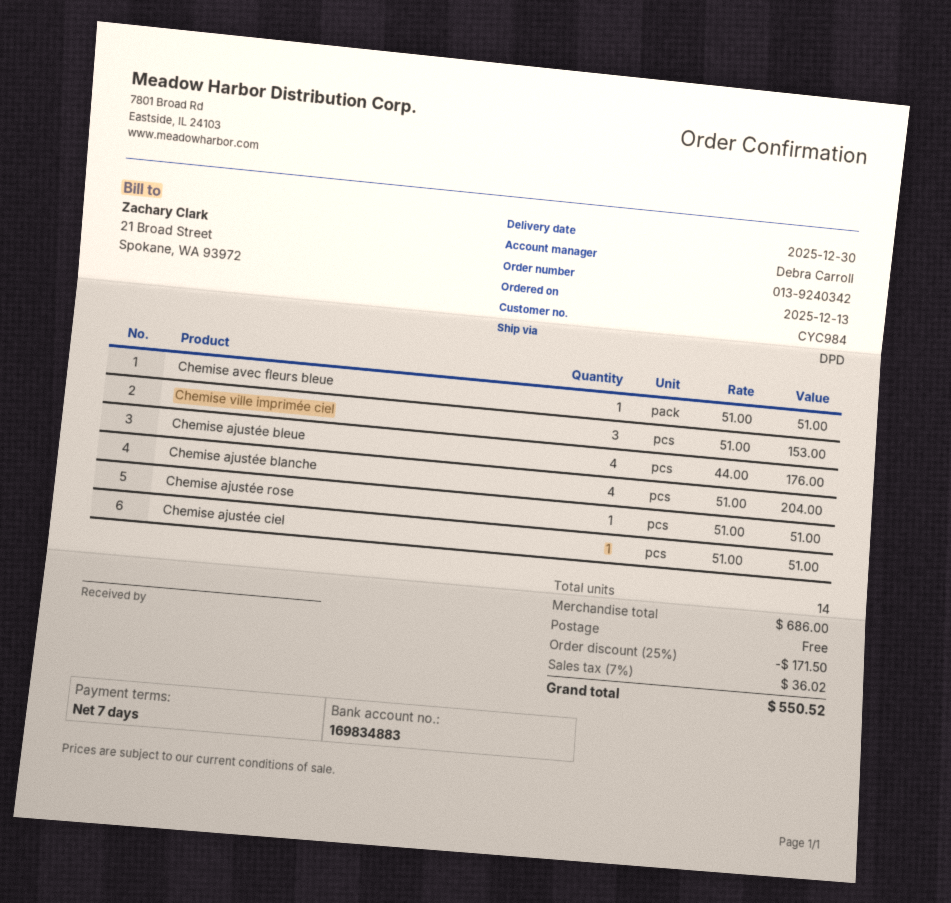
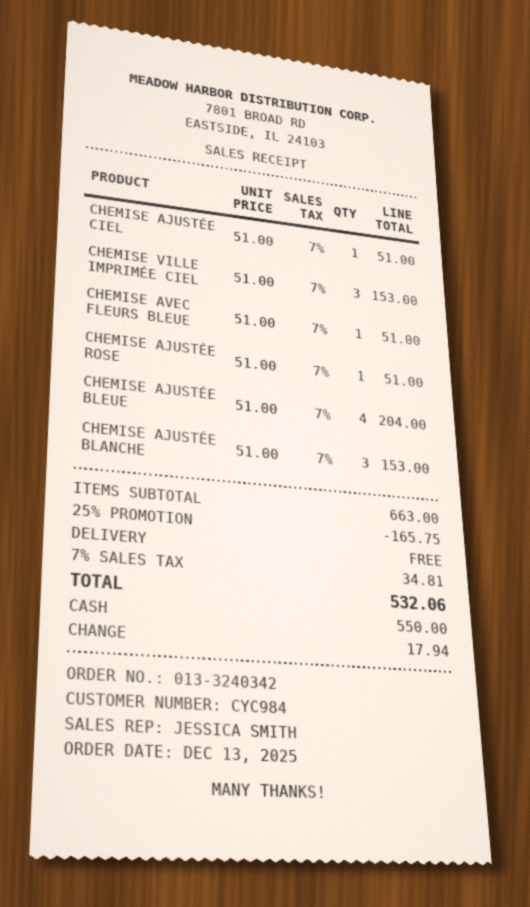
order number: 013-9240342 -> 013-3240342
sales rep: Debra Carroll -> JESSICA SMITH
Chemise ajustée bleue: 4 x 44.00 = 176.00 -> 4 x 51.00 = 204.00
Chemise ajustée blanche: 4 x 51.00 = 204.00 -> 3 x 51.00 = 153.00
subtotal: 686.00 -> 663.00
discount: 25% = 171.50 -> 25% = 165.75
tax: 7% = 36.02 -> 7% = 34.81
total: 550.52 -> 532.06

